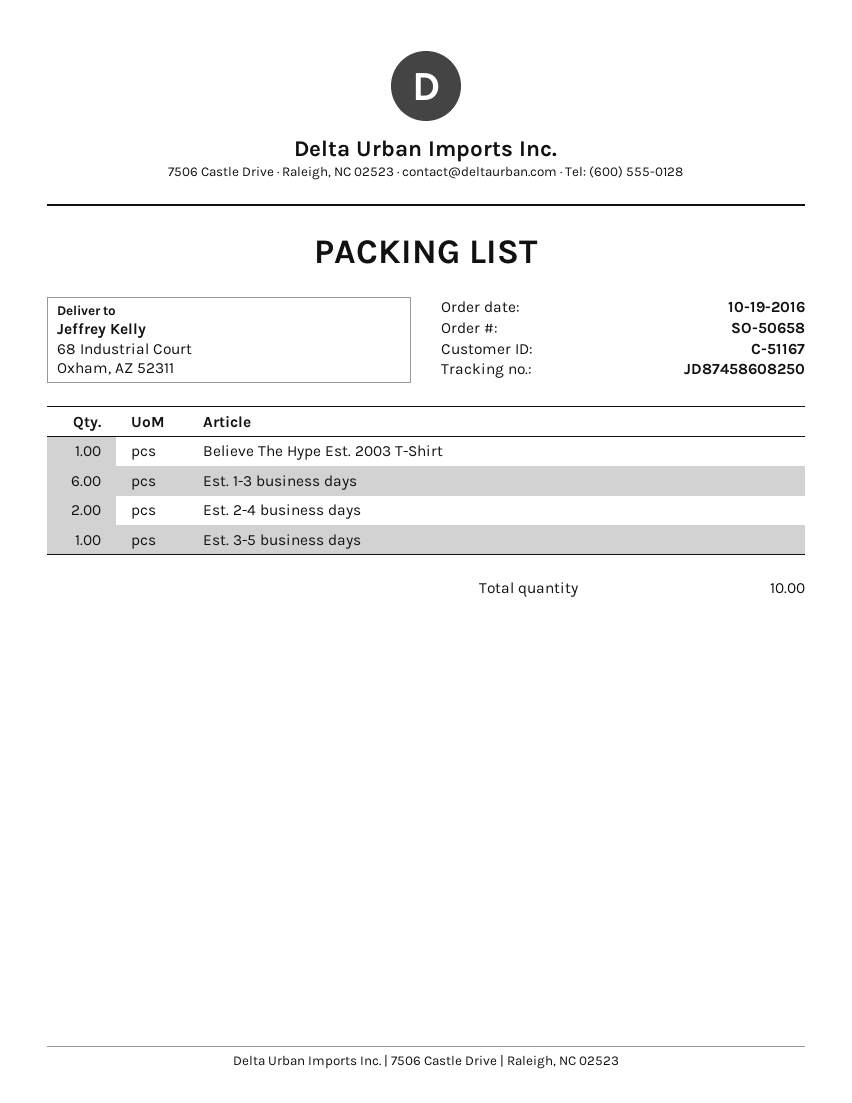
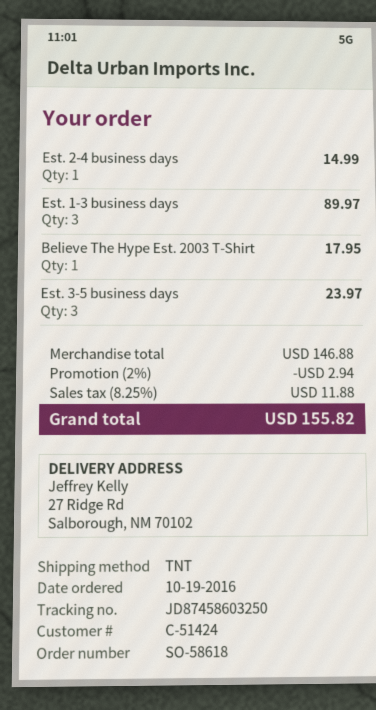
order number: SO-50658 -> SO-58618
customer number: C-51167 -> C-51424
tracking number: JD87458608250 -> JD87458603250
ship to: 68 Industrial Court, Oxham, AZ 52311 -> 27 Ridge Rd, Salborough, NM 70102
Est. 1-3 business days: 6 -> 3
Est. 2-4 business days: 2 -> 1
Est. 3-5 business days: 1 -> 3

